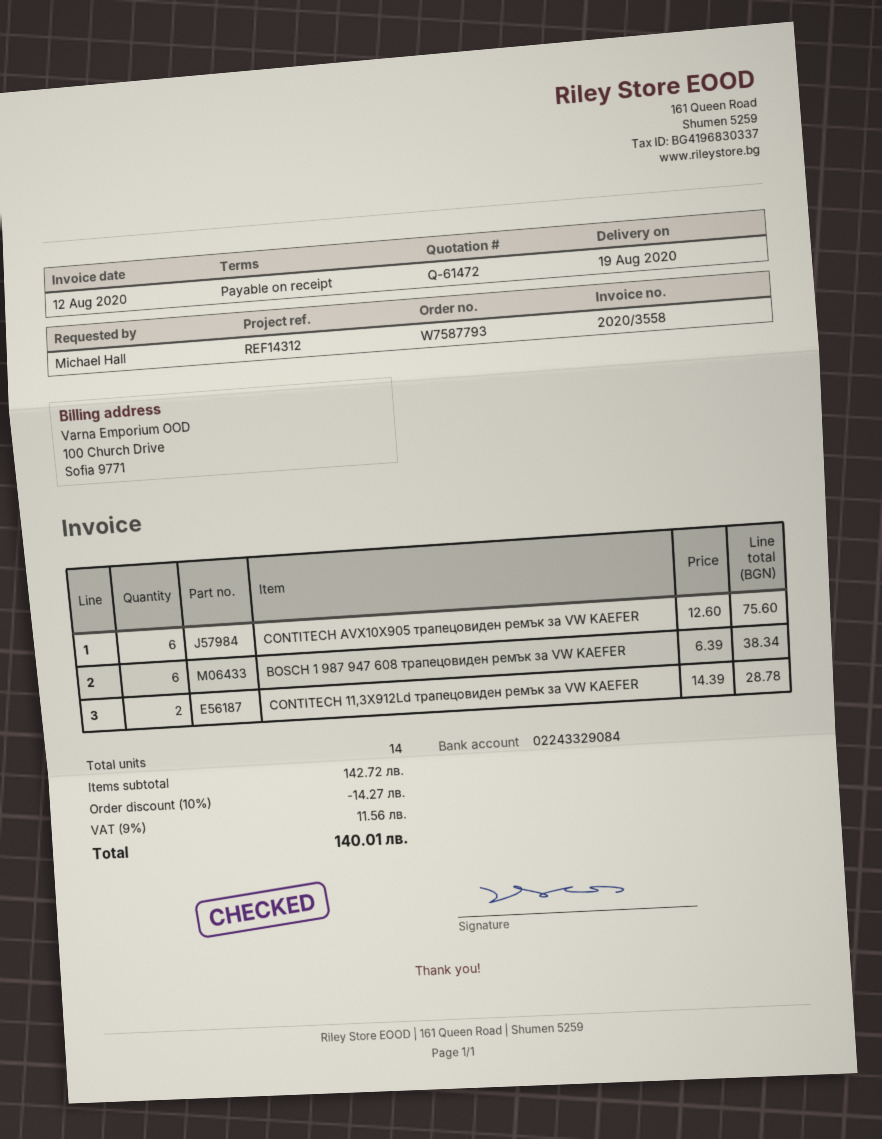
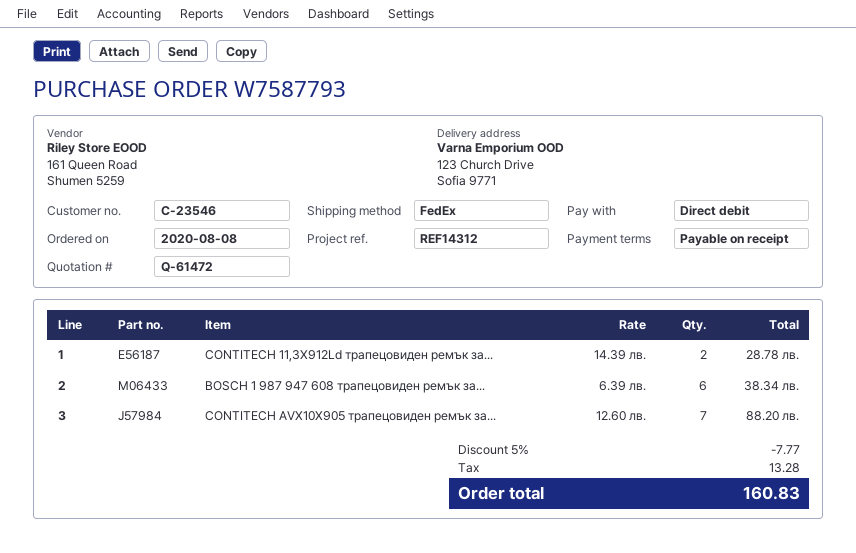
CONTITECH AVX10X905 трапецовиден ремък за VW KAEFER: 6 x 12.60 = 75.60 -> 7 x 12.60 = 88.20
discount: 10% = 14.27 -> 5% = 7.77
tax: 11.56 -> 13.28
total: 140.01 -> 160.83

